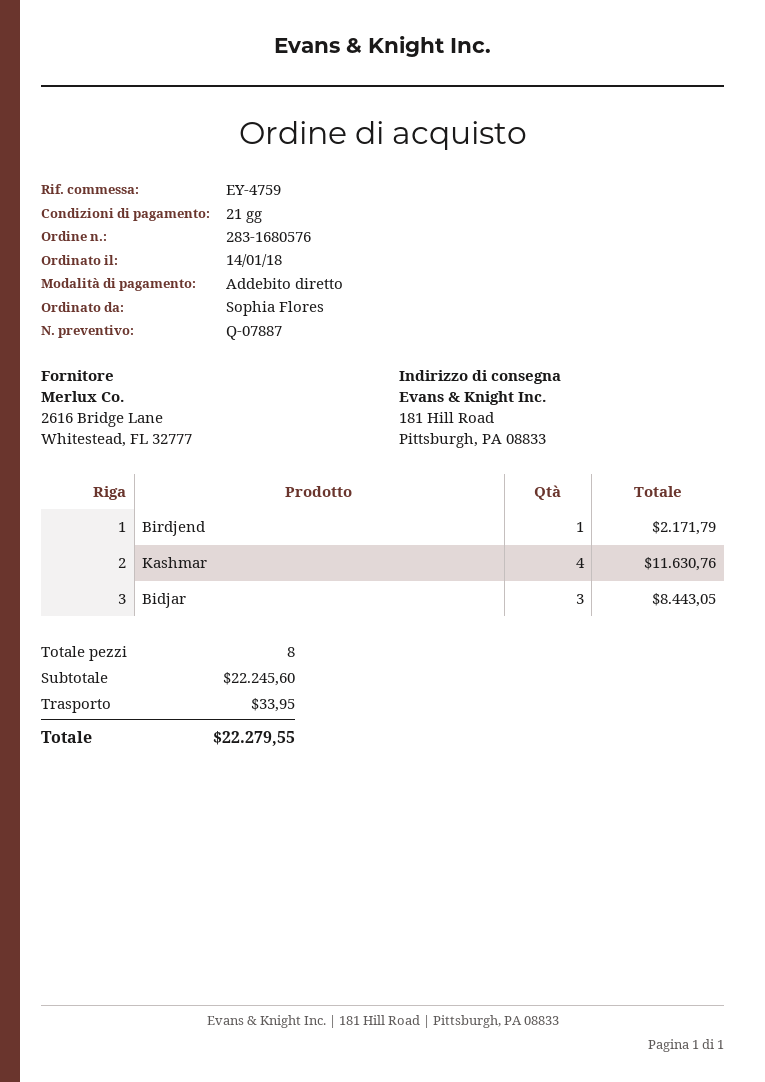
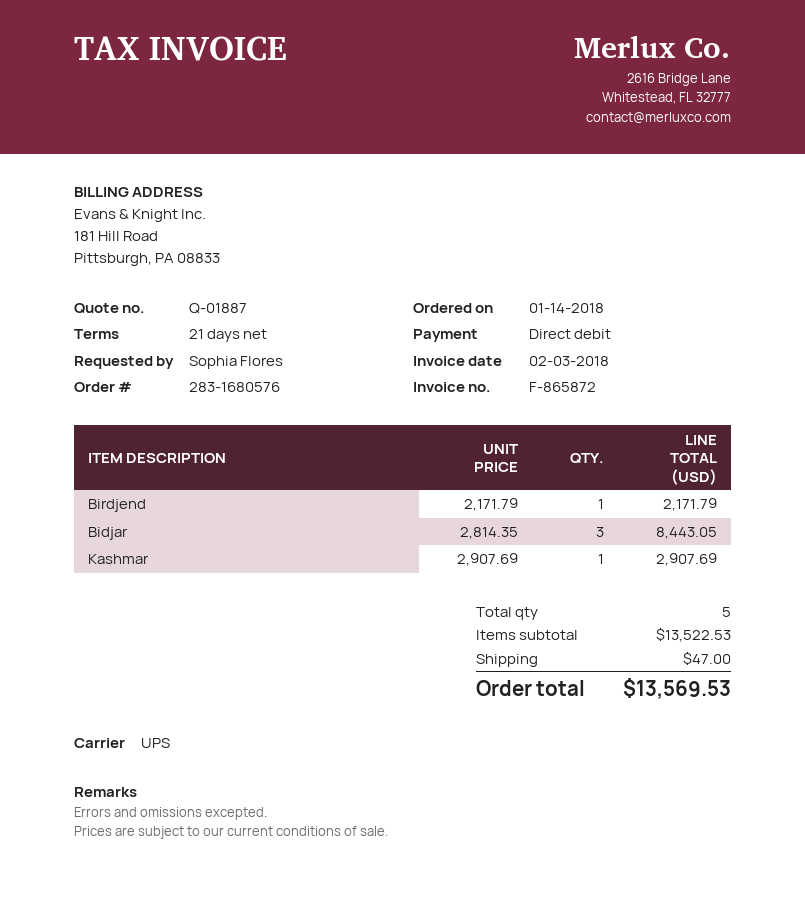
quote number: Q-07887 -> Q-01887
Kashmar: 4 for 11630.76 -> 1 for 2907.69
total quantity: 8 -> 5
subtotal: 22245.60 -> 13522.53
shipping: 33.95 -> 47.00
total: 22279.55 -> 13569.53

